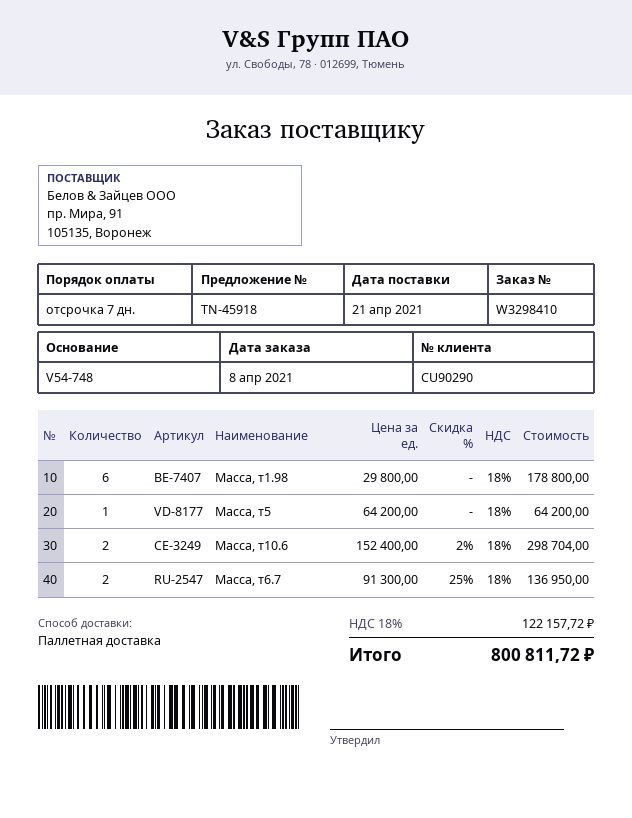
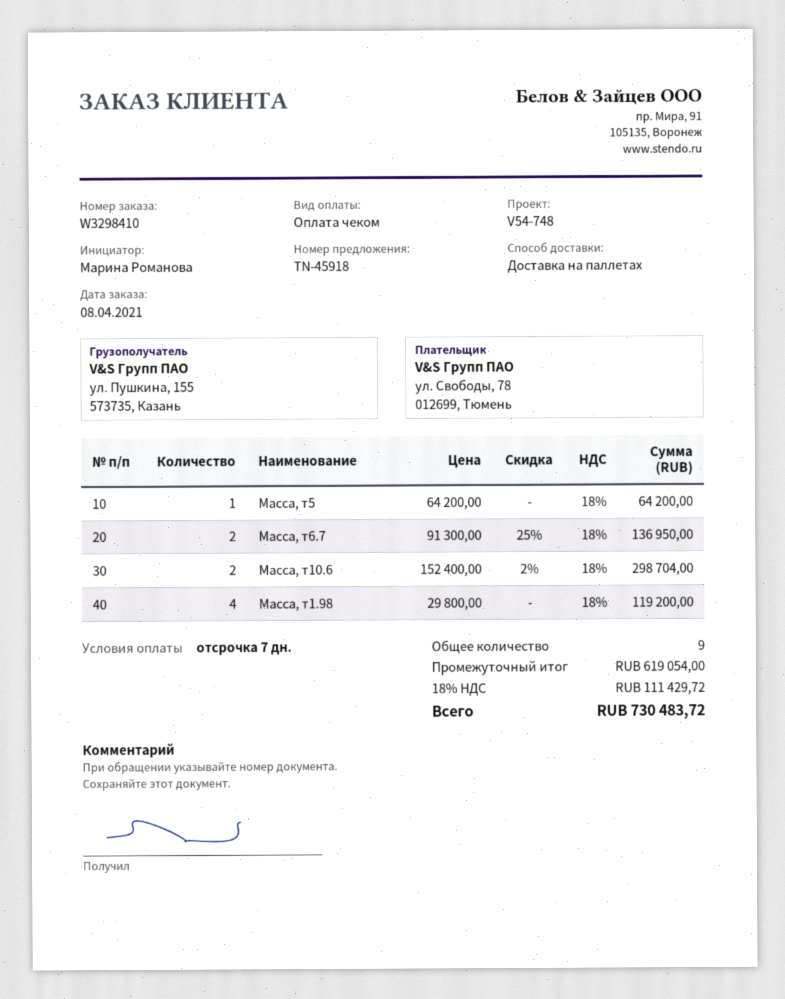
Масса, т1.98: 6 x 29800.00 = 178800.00 -> 4 x 29800.00 = 119200.00
tax: 18% = 122157.72 -> 18% = 111429.72
total: 800811.72 -> 730483.72

